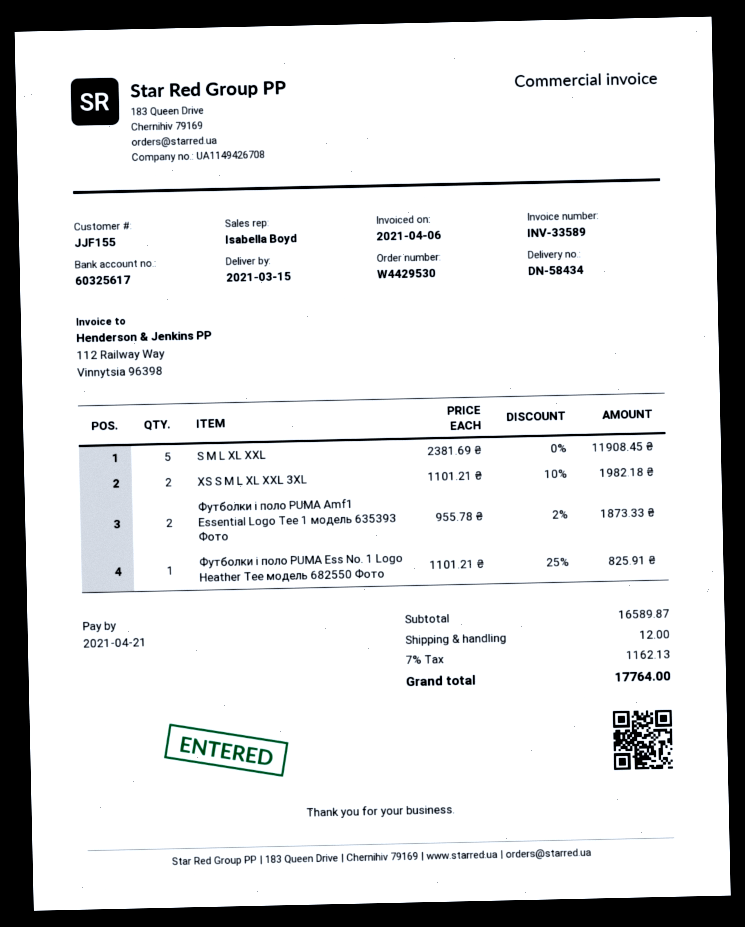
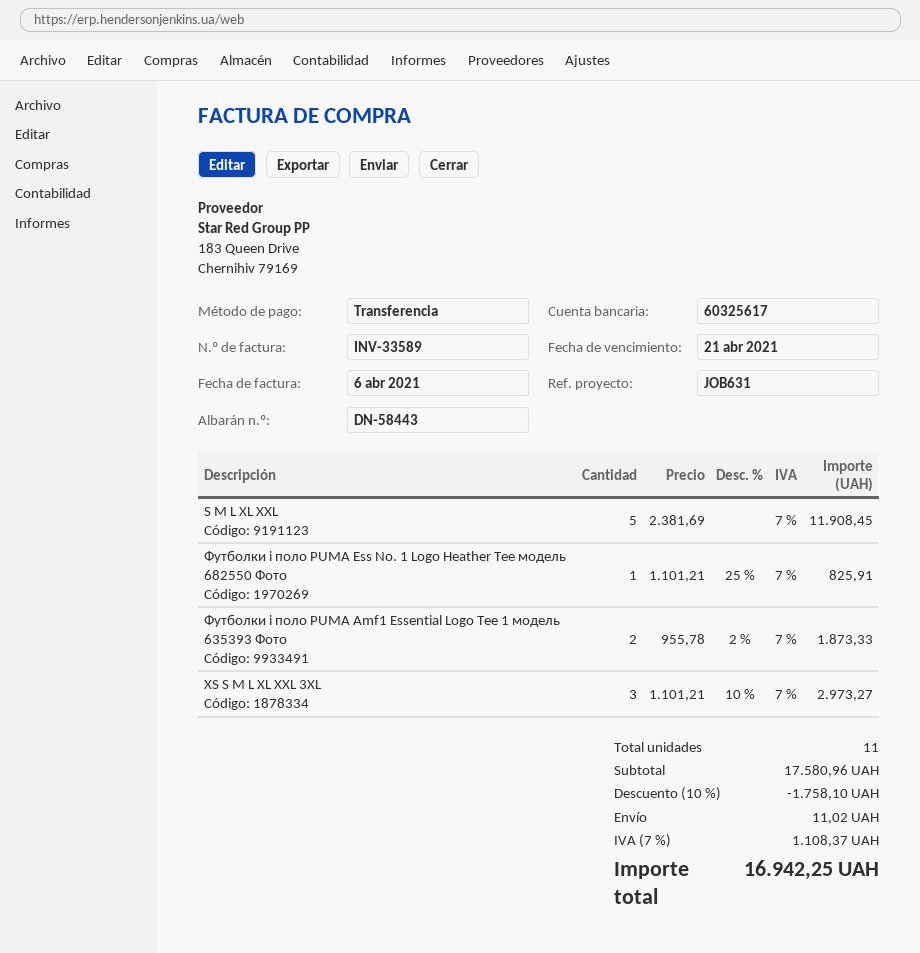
delivery note number: DN-58434 -> DN-58443
XS S M L XL XXL 3XL: 2 x 1101.21 - 10% = 1982.18 -> 3 x 1101.21 - 10% = 2973.27
subtotal: 16589.87 -> 17580.96
discount: none -> 10% = 1758.10
shipping: 12.00 -> 11.02
tax: 7% = 1162.13 -> 7% = 1108.37
total: 17764.00 -> 16942.25

